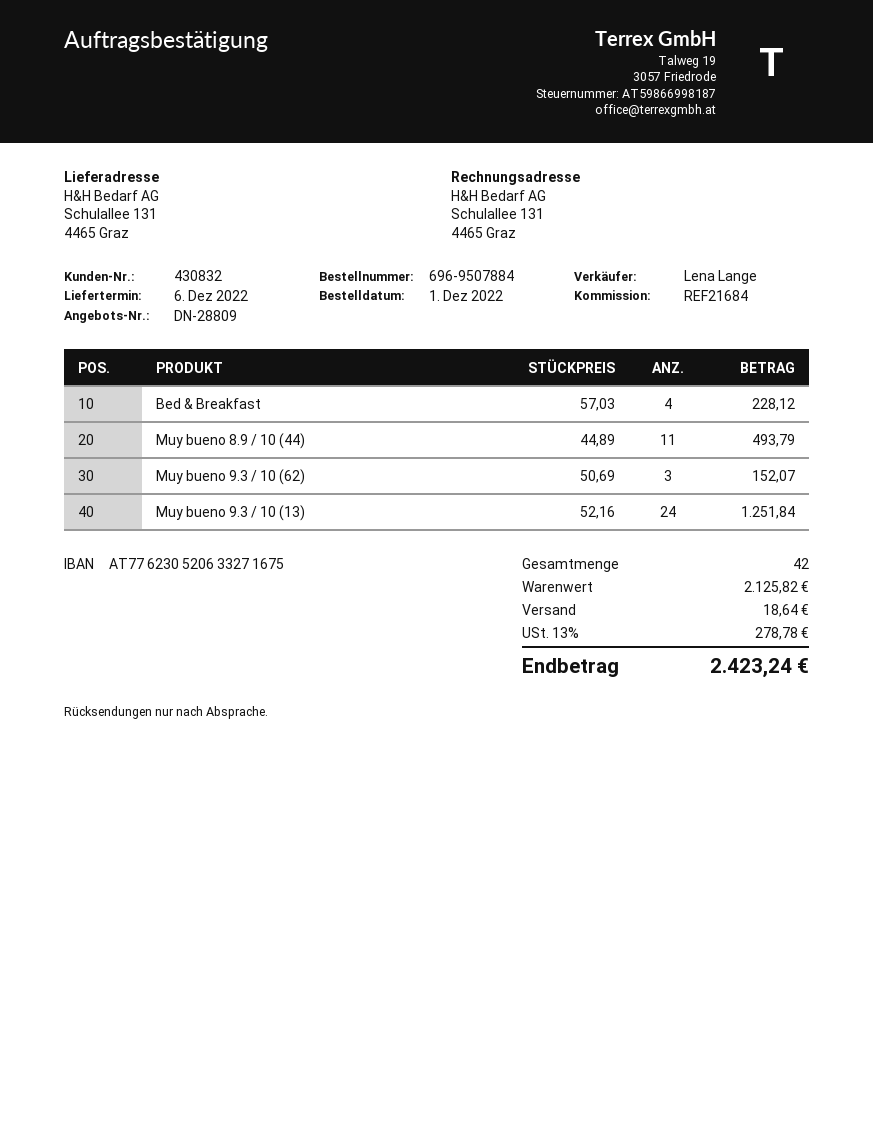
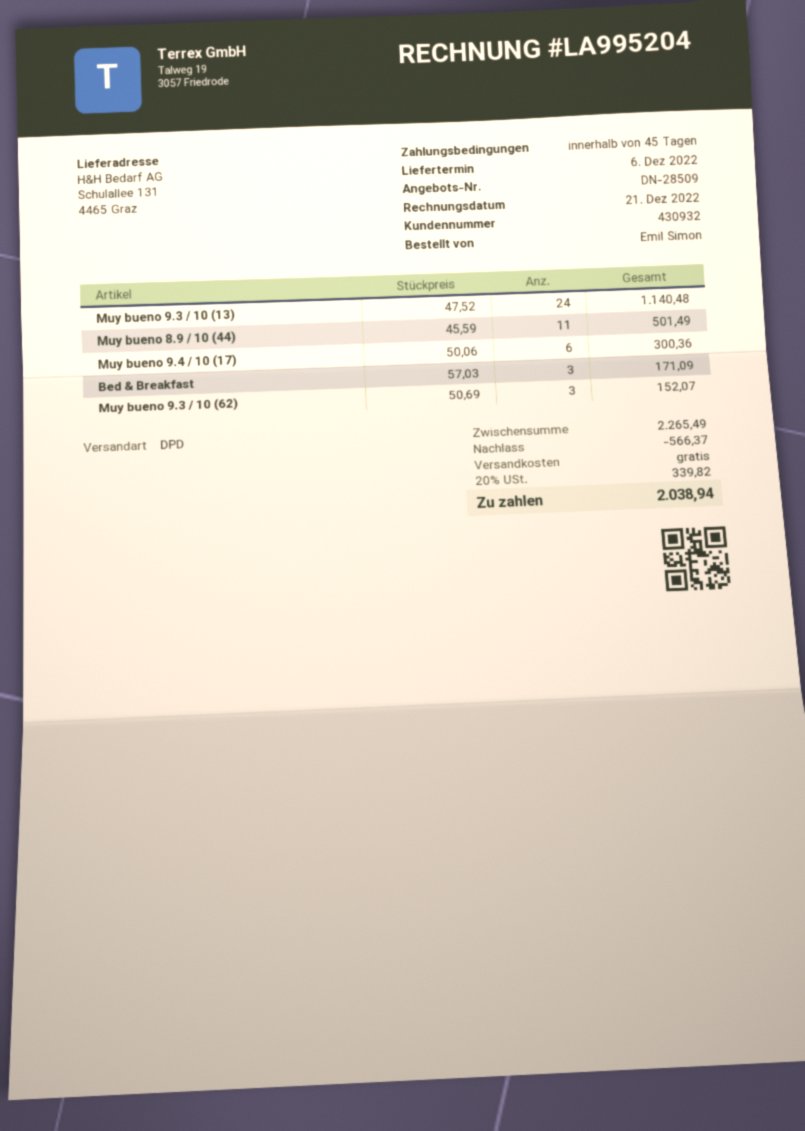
quote number: DN-28809 -> DN-28509
customer number: 430832 -> 430932
Bed & Breakfast: 4 x 57.03 = 228.12 -> 3 x 57.03 = 171.09
Muy bueno 8.9 / 10 (44): 11 x 44.89 = 493.79 -> 11 x 45.59 = 501.49
Muy bueno 9.3 / 10 (13): 24 x 52.16 = 1251.84 -> 24 x 47.52 = 1140.48
Muy bueno 9.4 / 10 (17): none -> 6 x 50.06 = 300.36
subtotal: 2125.82 -> 2265.49
discount: none -> 566.37
shipping: 18.64 -> 0.00
tax: 13% = 278.78 -> 20% = 339.82
total: 2423.24 -> 2038.94

